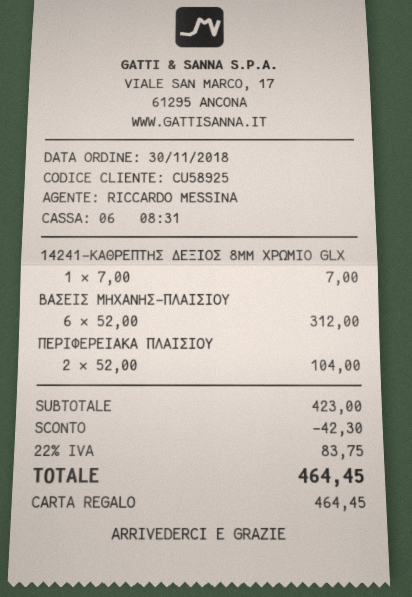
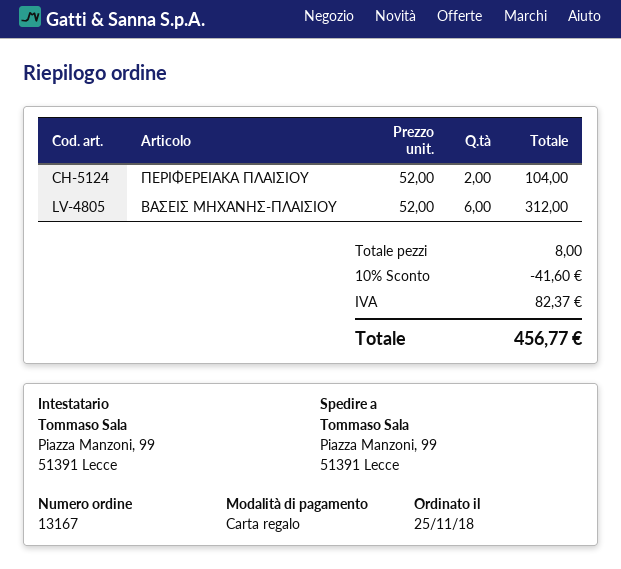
order date: 2018-11-30 -> 2018-11-25
14241-ΚΑΘΡΕΠΤΗΣ ΔΕΞΙΟΣ 8MM ΧΡΩΜΙΟ GLX: 1 x 7.00 = 7.00 -> none
discount: 42.30 -> 41.60
tax: 83.75 -> 82.37
total: 464.45 -> 456.77

